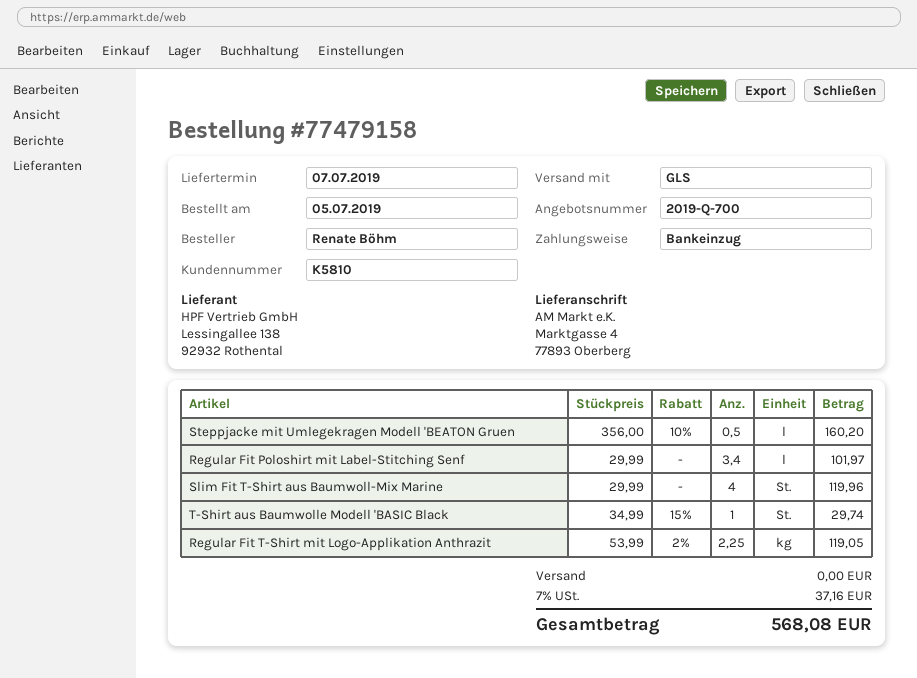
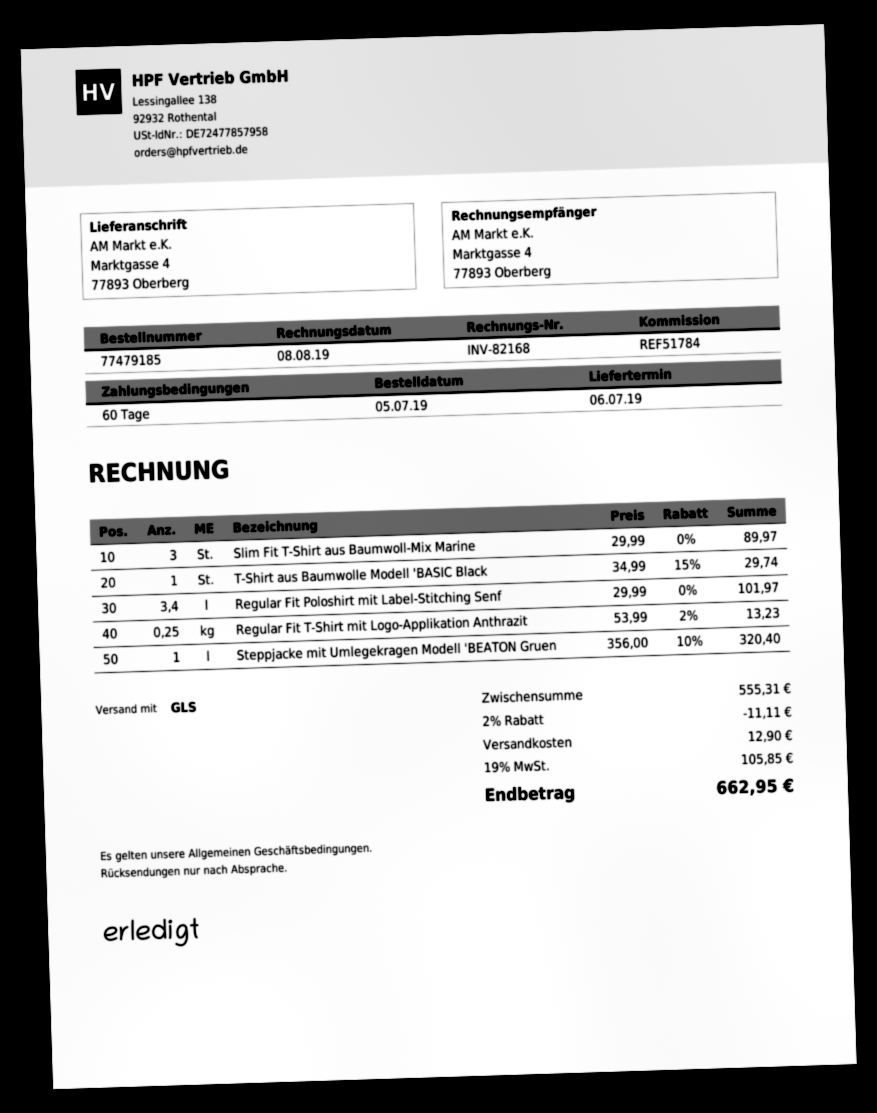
order number: 77479158 -> 77479185
delivery date: 2019-07-07 -> 2019-07-06
Steppjacke mit Umlegekragen Modell 'BEATON Gruen: 0.5 x 356.00 - 10% = 160.20 -> 1 x 356.00 - 10% = 320.40
Slim Fit T-Shirt aus Baumwoll-Mix Marine: 4 x 29.99 = 119.96 -> 3 x 29.99 = 89.97
Regular Fit T-Shirt mit Logo-Applikation Anthrazit: 2.25 x 53.99 - 2% = 119.05 -> 0.25 x 53.99 - 2% = 13.23
discount: none -> 2% = 11.11
shipping: 0.00 -> 12.90
tax: 7% = 37.16 -> 19% = 105.85
total: 568.08 -> 662.95

